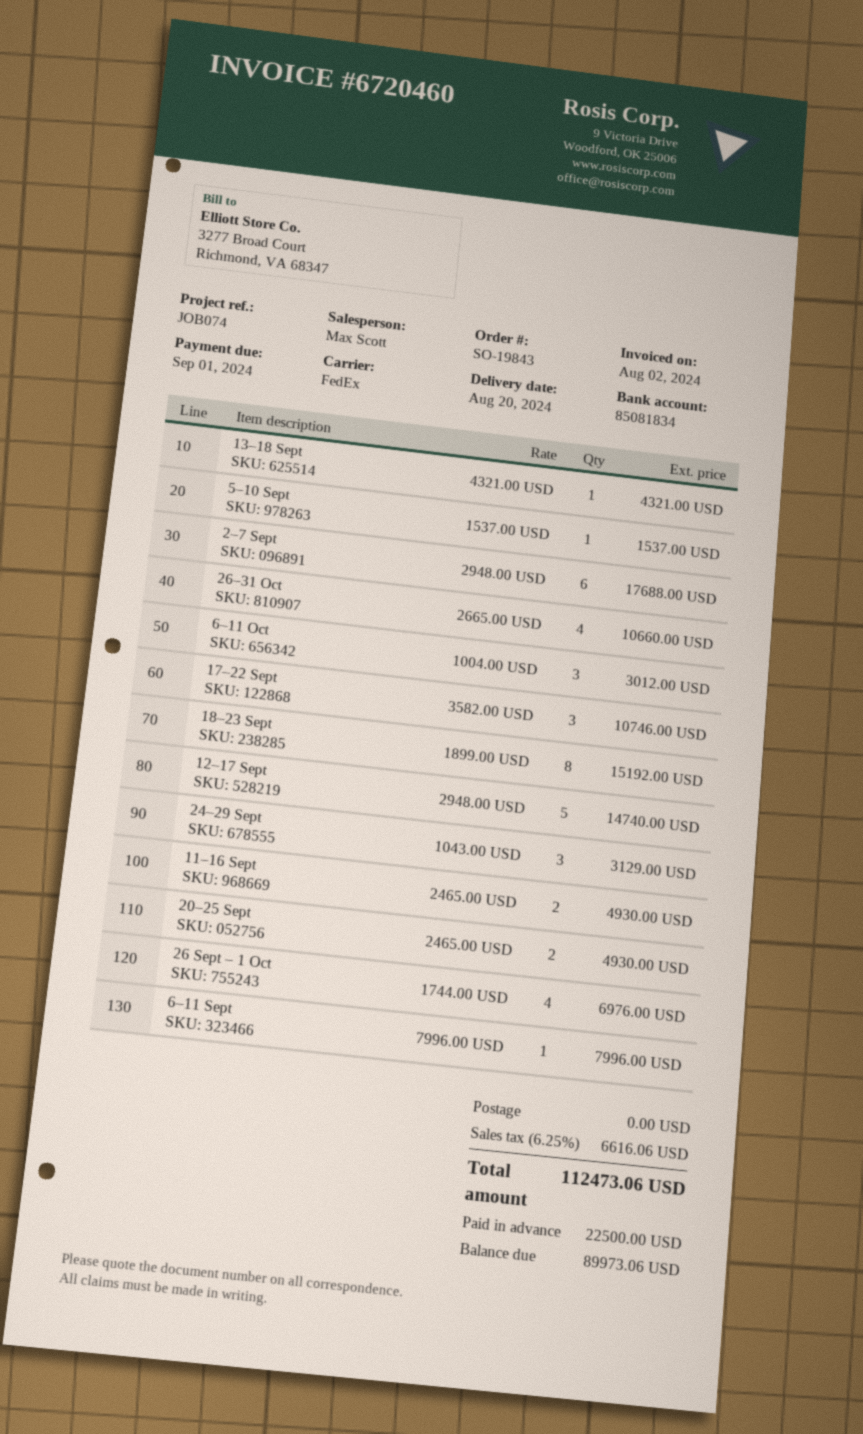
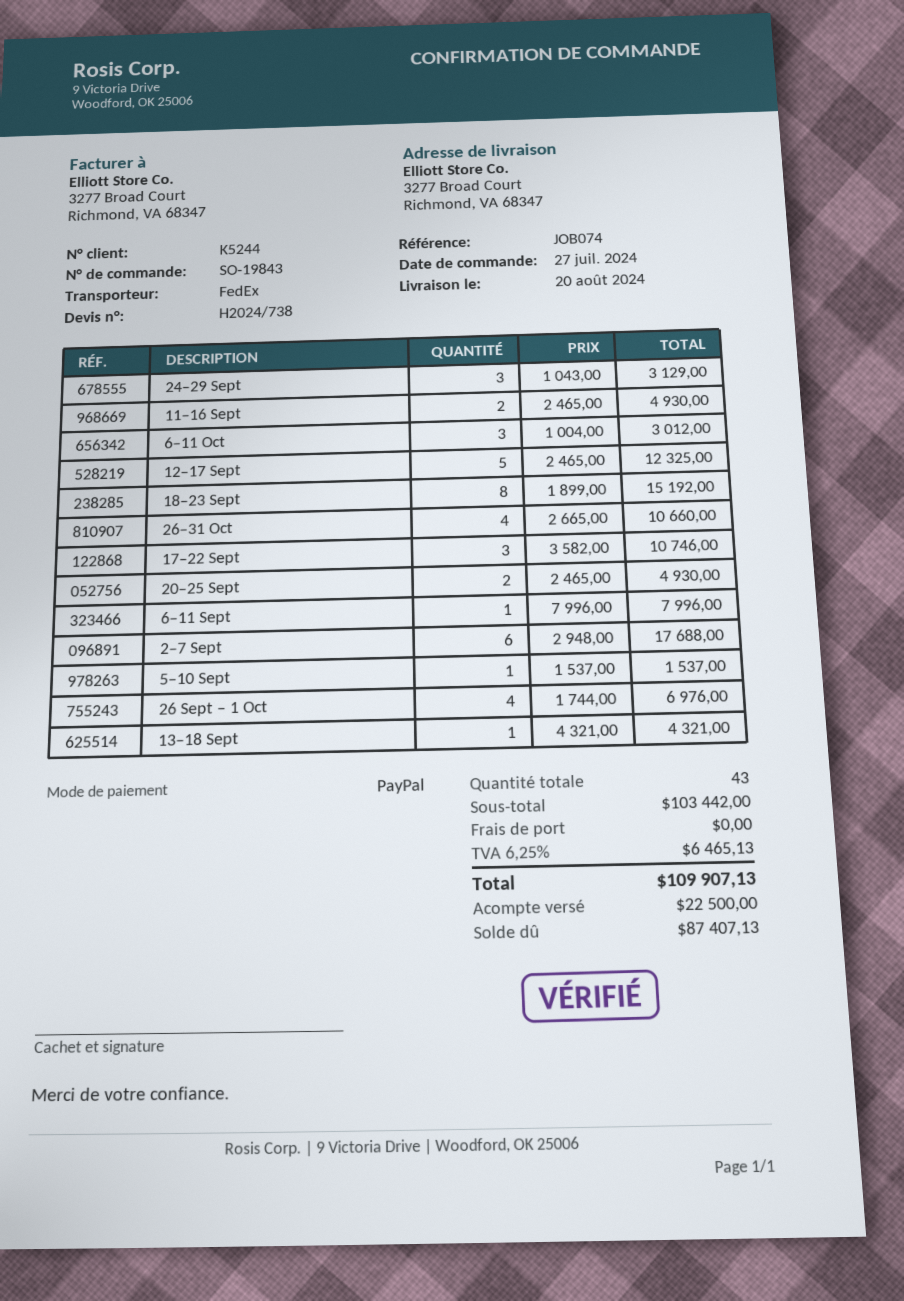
12–17 Sept: 5 x 2948.00 = 14740.00 -> 5 x 2465.00 = 12325.00
tax: 6.25% = 6616.06 -> 6.25% = 6465.13
total: 112473.06 -> 109907.13
balance: 89973.06 -> 87407.13

